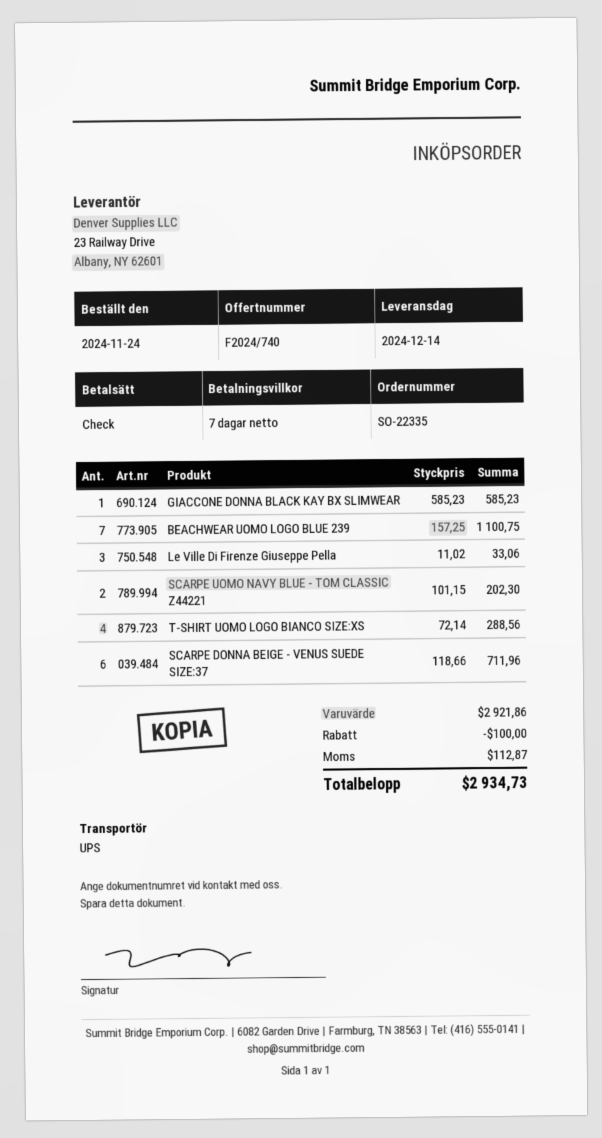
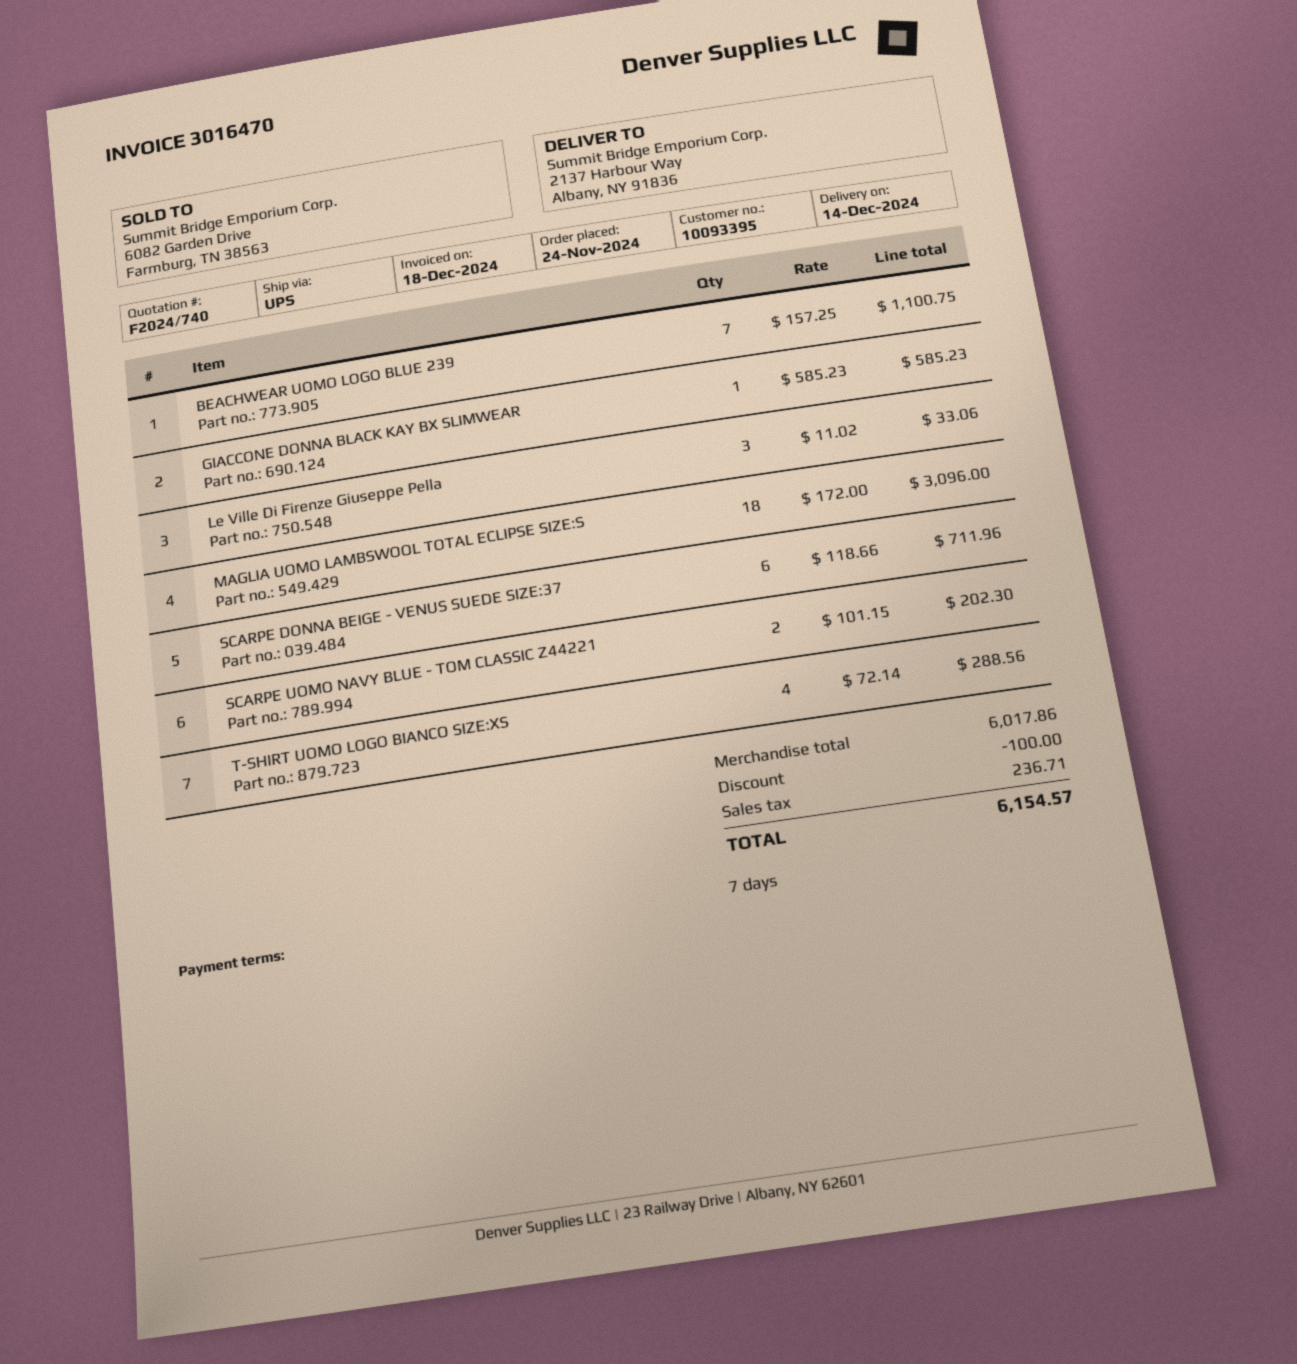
MAGLIA UOMO LAMBSWOOL TOTAL ECLIPSE SIZE:S: none -> 18 x 172.00 = 3096.00
subtotal: 2921.86 -> 6017.86
tax: 112.87 -> 236.71
total: 2934.73 -> 6154.57

